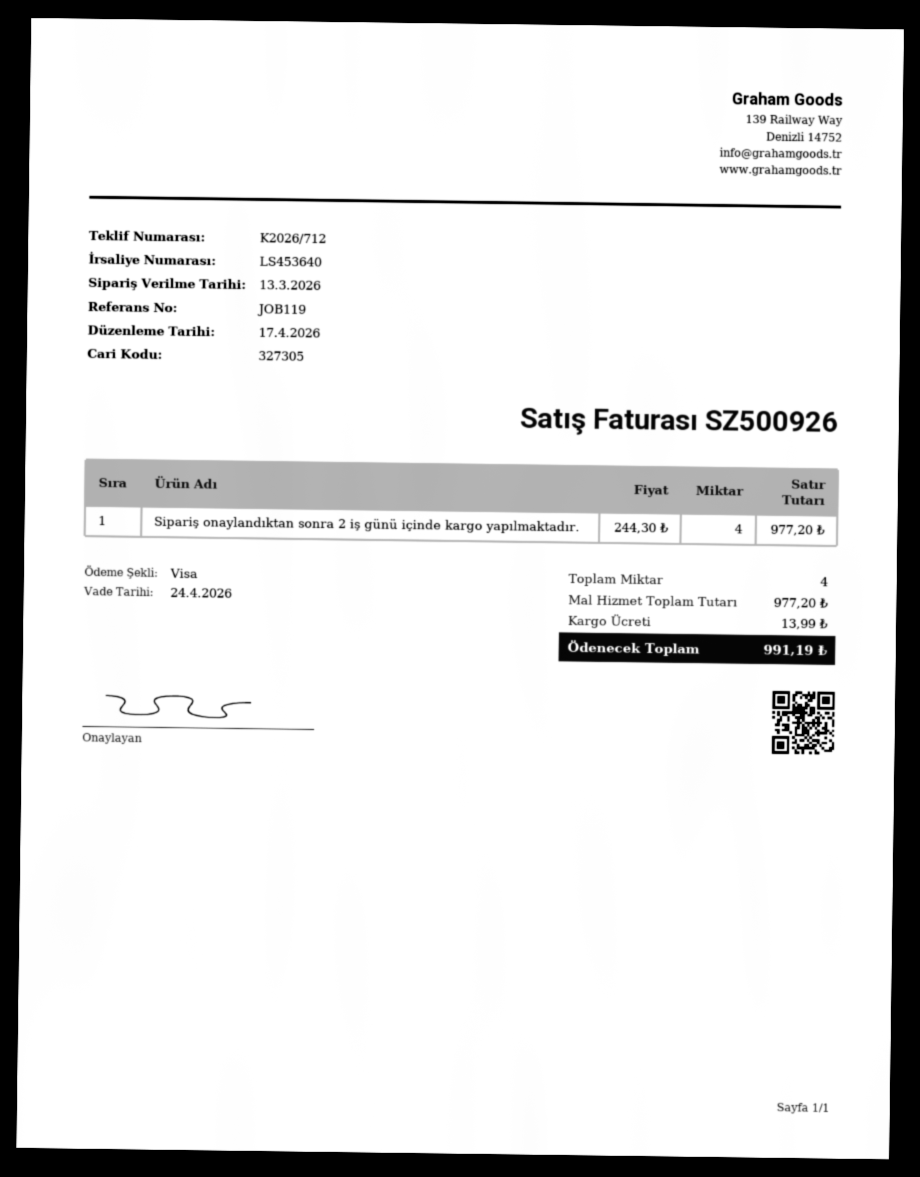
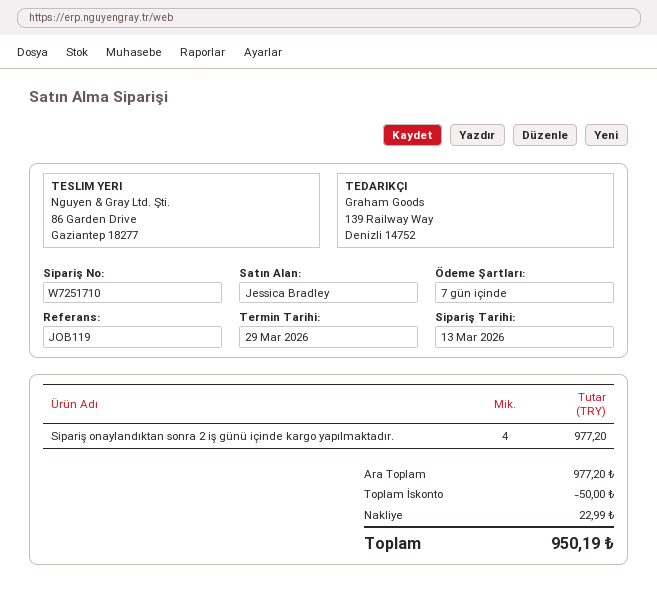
discount: none -> 50.00
shipping: 13.99 -> 22.99
total: 991.19 -> 950.19

